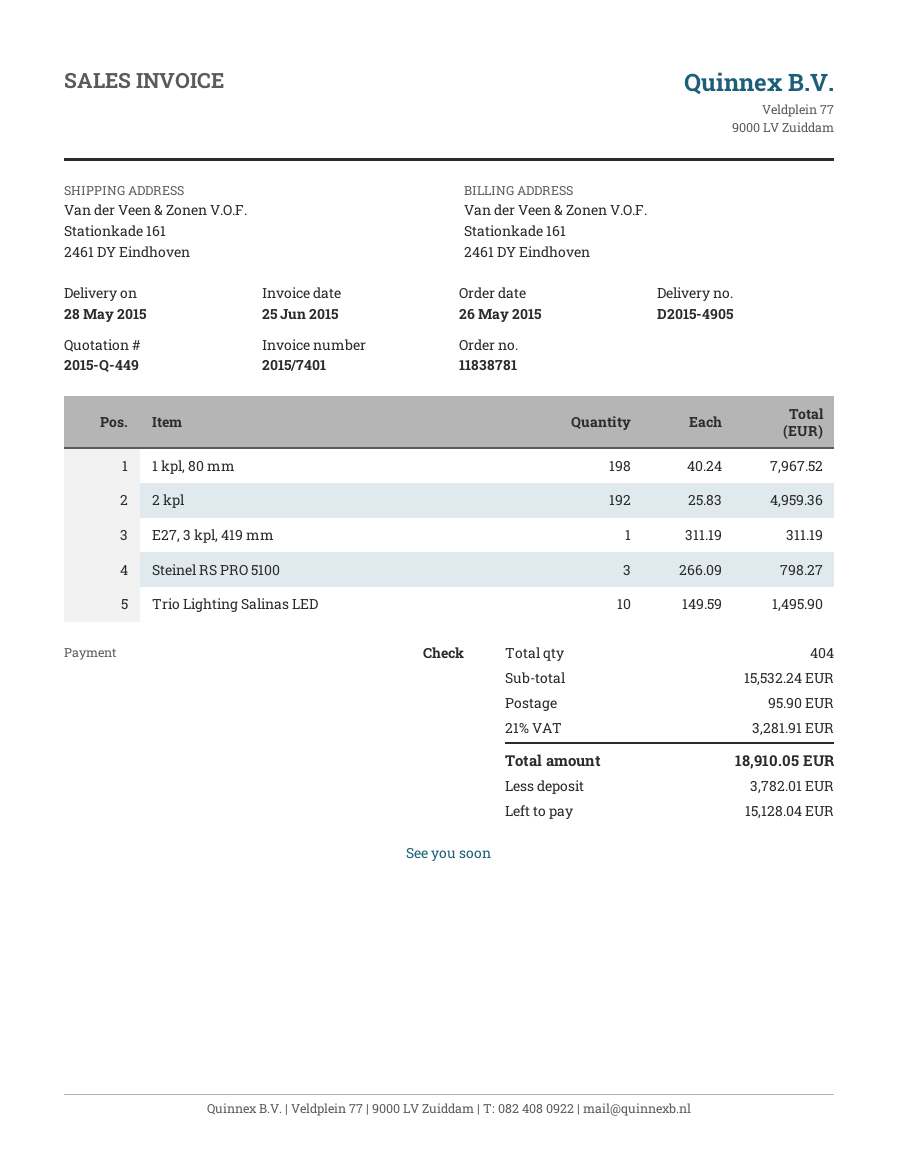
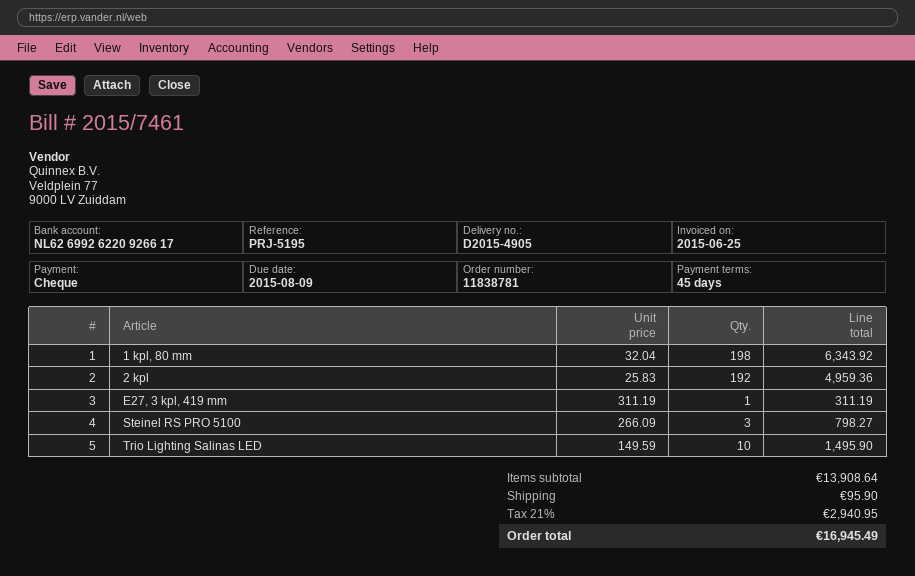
invoice number: 2015/7401 -> 2015/7461
1 kpl, 80 mm: 198 x 40.24 = 7967.52 -> 198 x 32.04 = 6343.92
subtotal: 15532.24 -> 13908.64
tax: 21% = 3281.91 -> 21% = 2940.95
total: 18910.05 -> 16945.49

